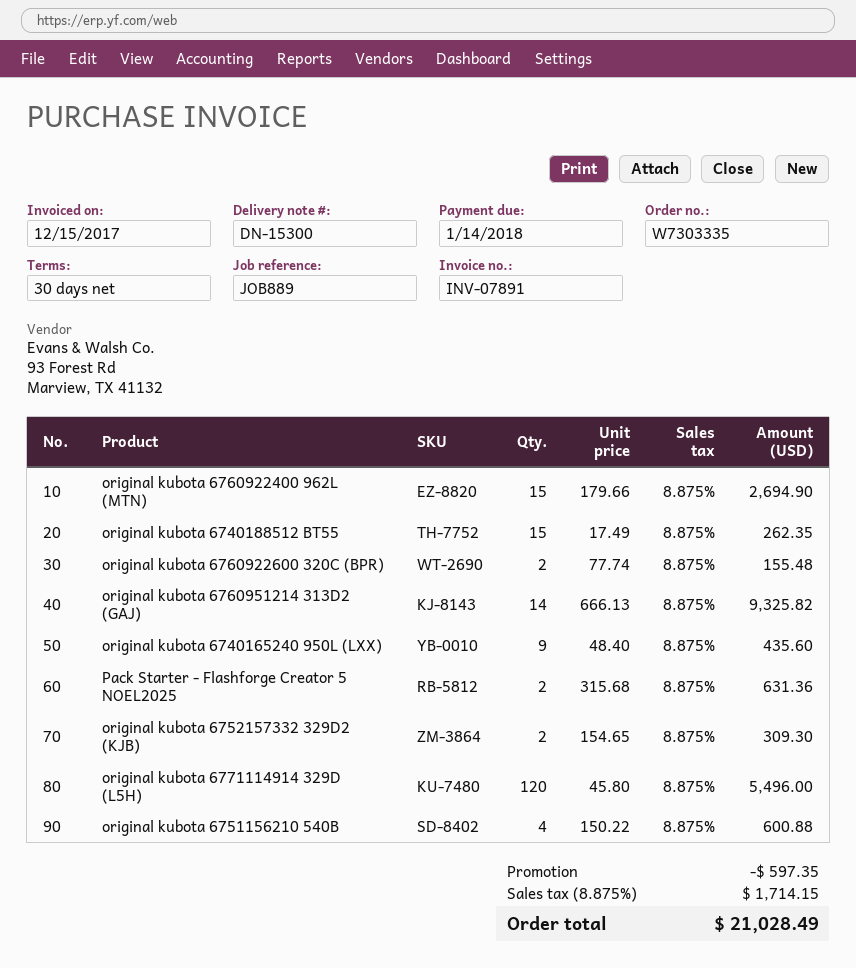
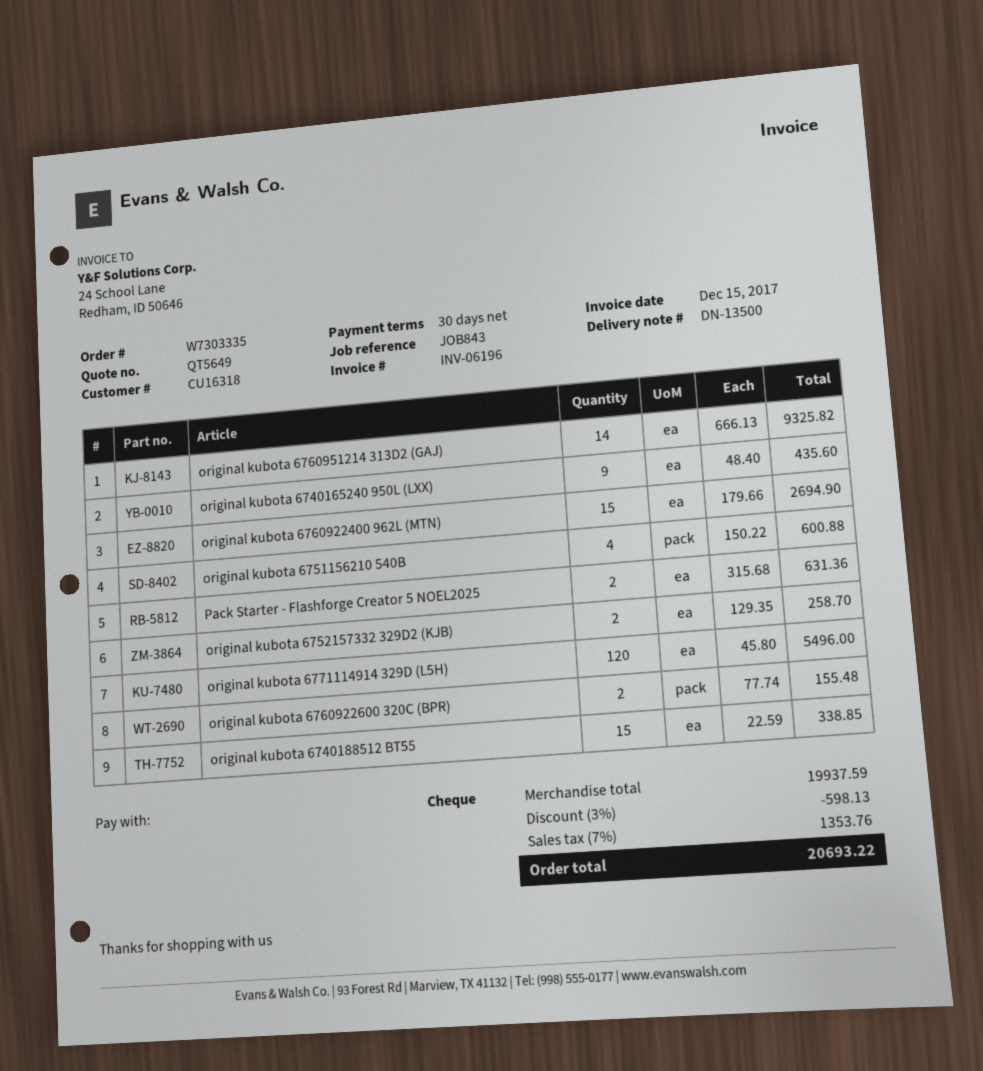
delivery note number: DN-15300 -> DN-13500
invoice number: INV-07891 -> INV-06196
reference: JOB889 -> JOB843
original kubota 6740188512 BT55: 15 x 17.49 = 262.35 -> 15 x 22.59 = 338.85
original kubota 6752157332 329D2 (KJB): 2 x 154.65 = 309.30 -> 2 x 129.35 = 258.70
discount: 597.35 -> 598.13
tax: 8.875% = 1714.15 -> 7% = 1353.76
total: 21028.49 -> 20693.22

